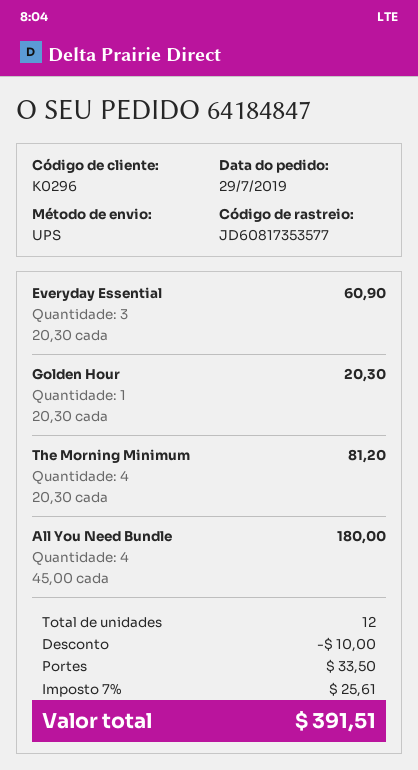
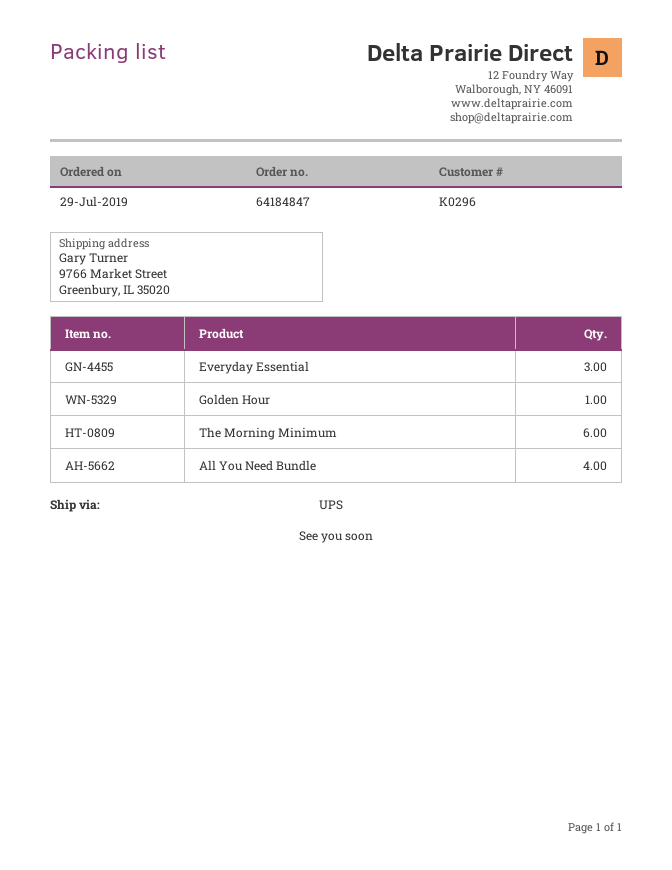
The Morning Minimum: 4 -> 6

